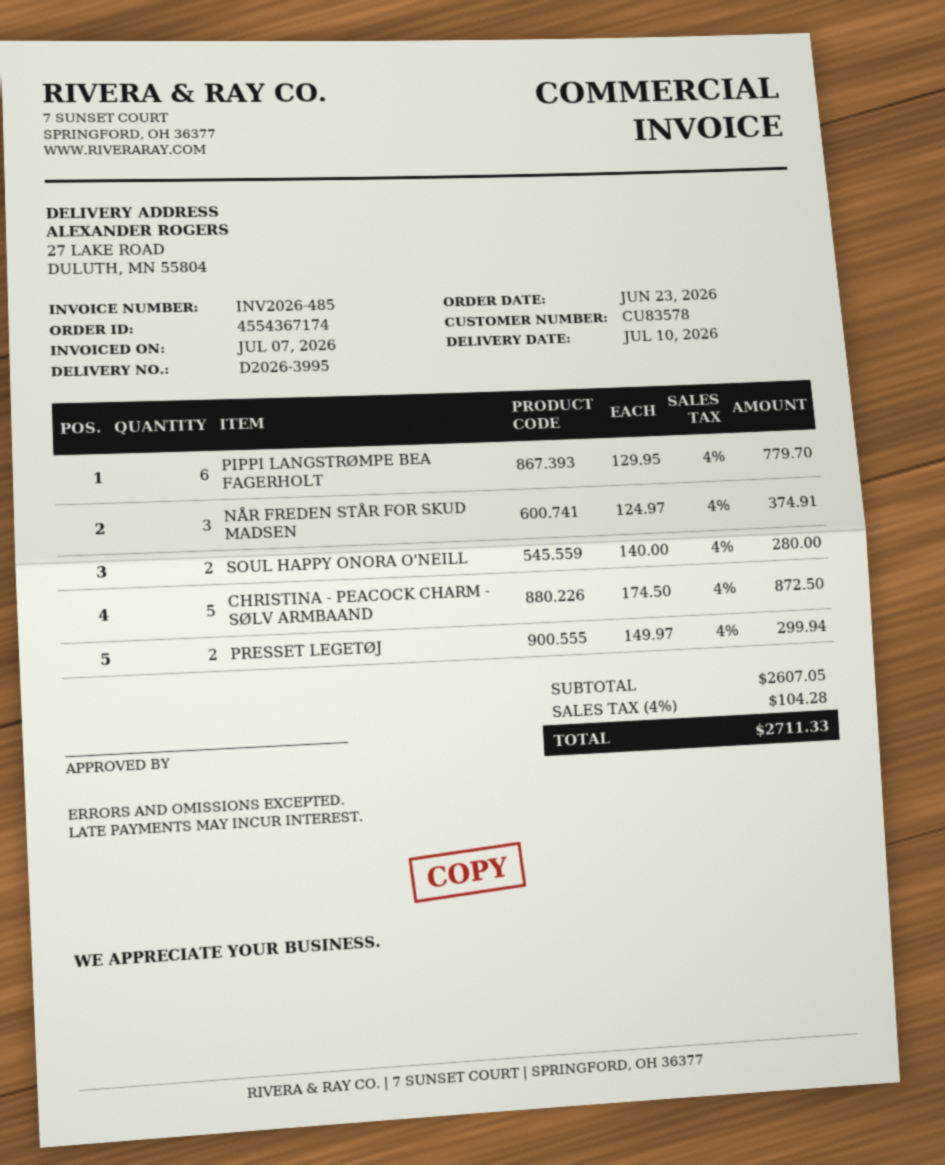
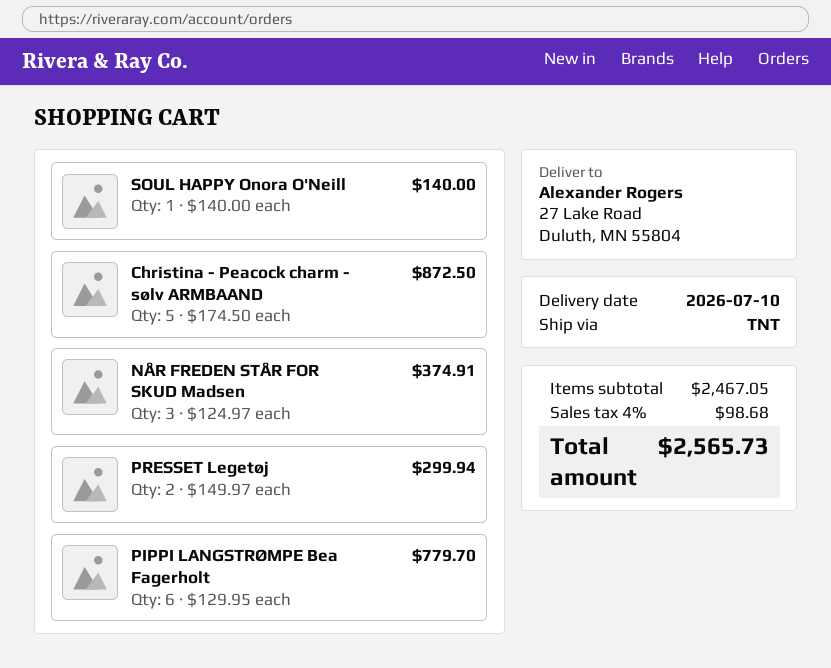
SOUL HAPPY ONORA O'NEILL: 2 x 140.00 = 280.00 -> 1 x 140.00 = 140.00
subtotal: 2607.05 -> 2467.05
tax: 4% = 104.28 -> 4% = 98.68
total: 2711.33 -> 2565.73

